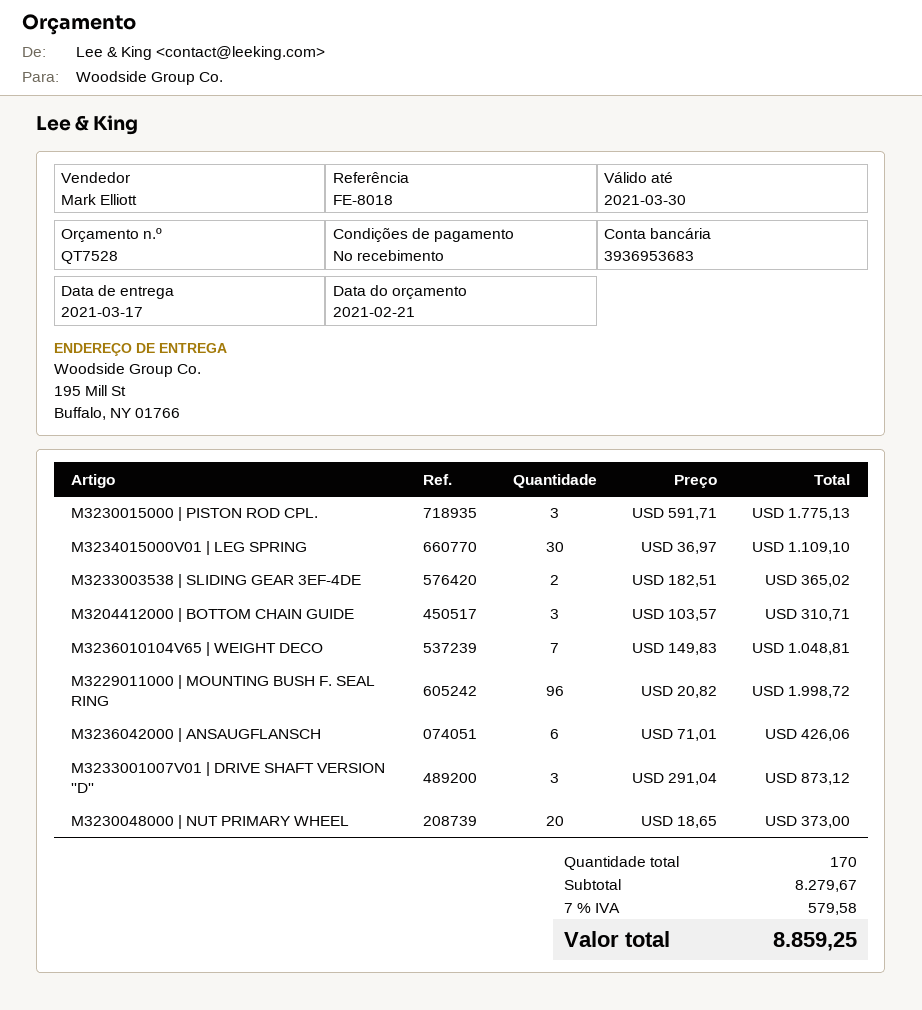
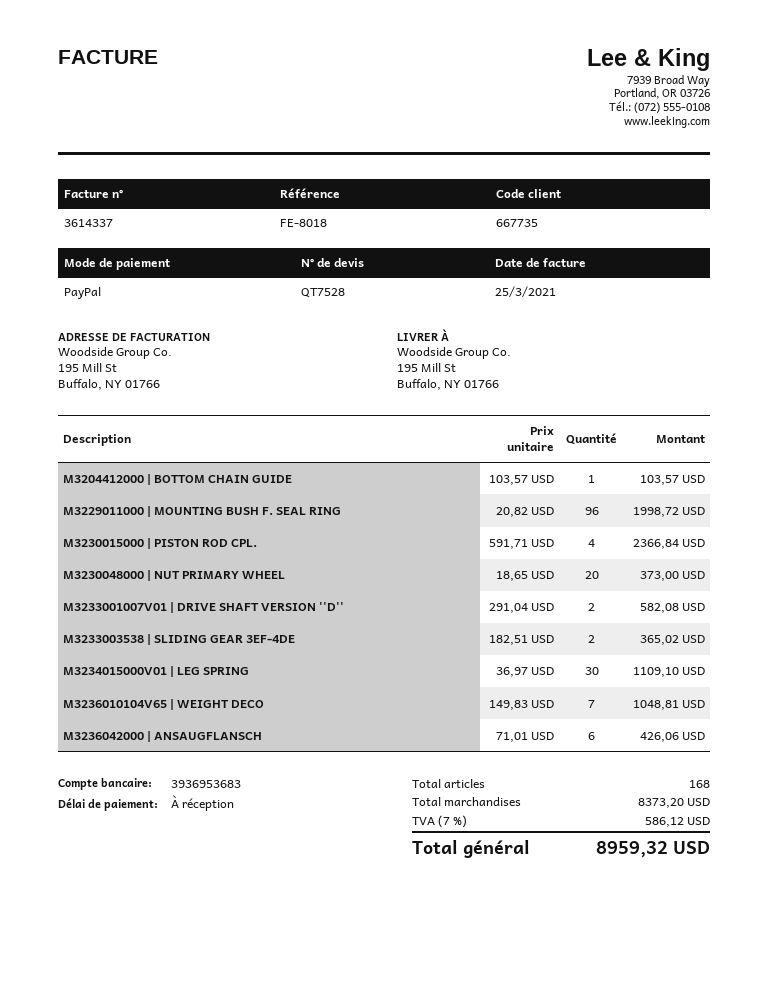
M3230015000 | PISTON ROD CPL.: 3 x 591.71 = 1775.13 -> 4 x 591.71 = 2366.84
M3204412000 | BOTTOM CHAIN GUIDE: 3 x 103.57 = 310.71 -> 1 x 103.57 = 103.57
M3233001007V01 | DRIVE SHAFT VERSION ''D'': 3 x 291.04 = 873.12 -> 2 x 291.04 = 582.08
total quantity: 170 -> 168
subtotal: 8279.67 -> 8373.20
tax: 7% = 579.58 -> 7% = 586.12
total: 8859.25 -> 8959.32

